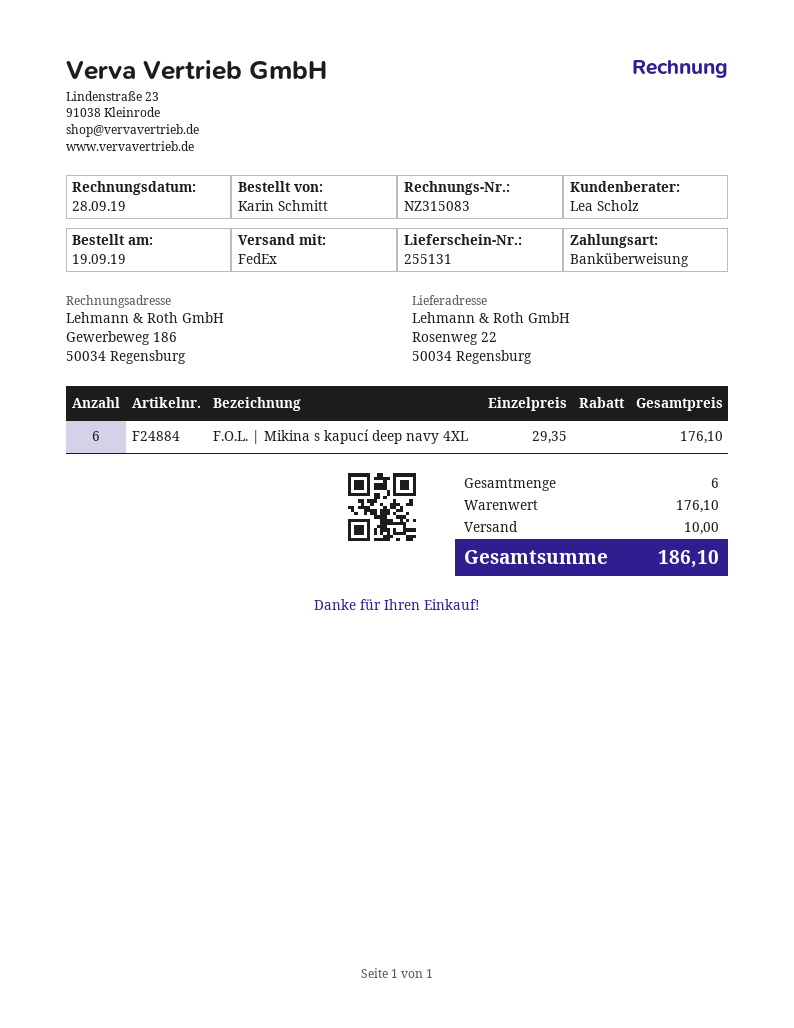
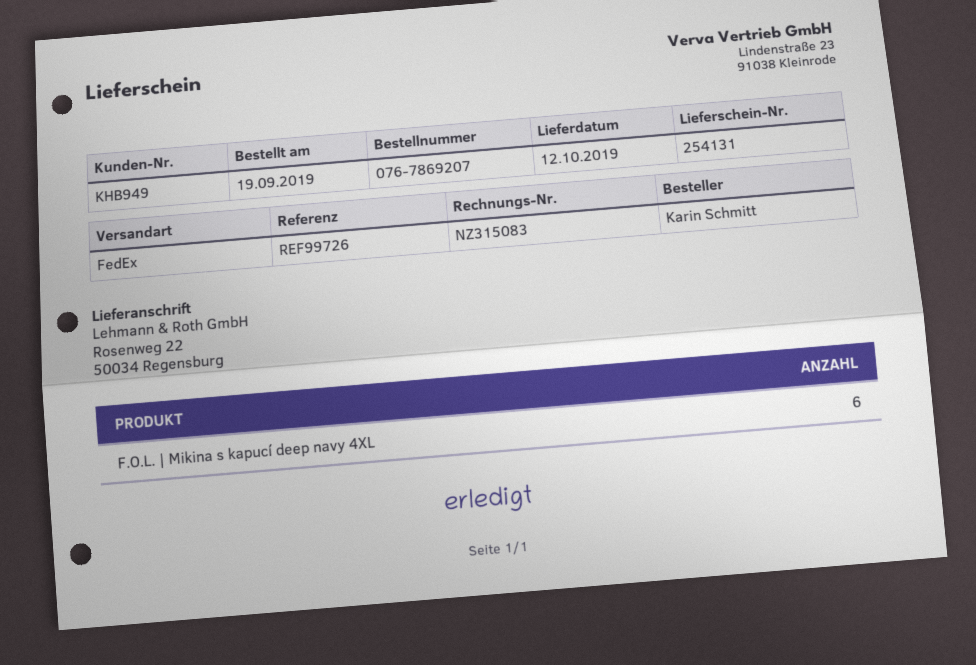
delivery note number: 255131 -> 254131

